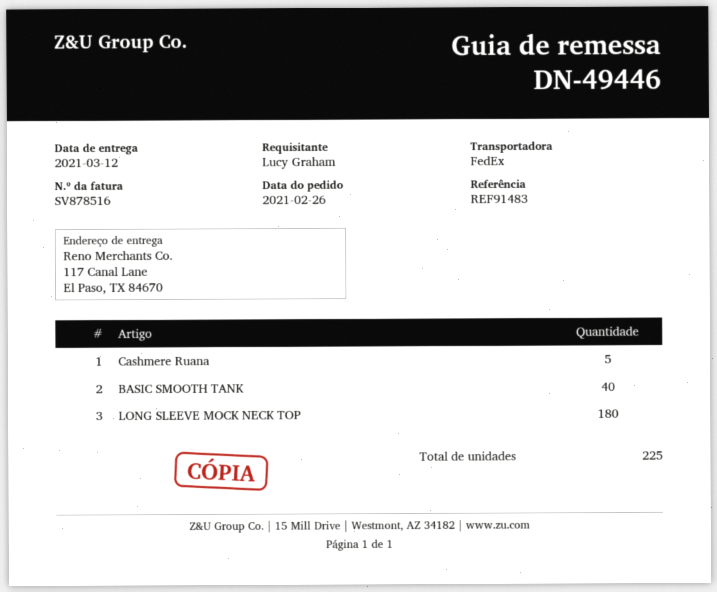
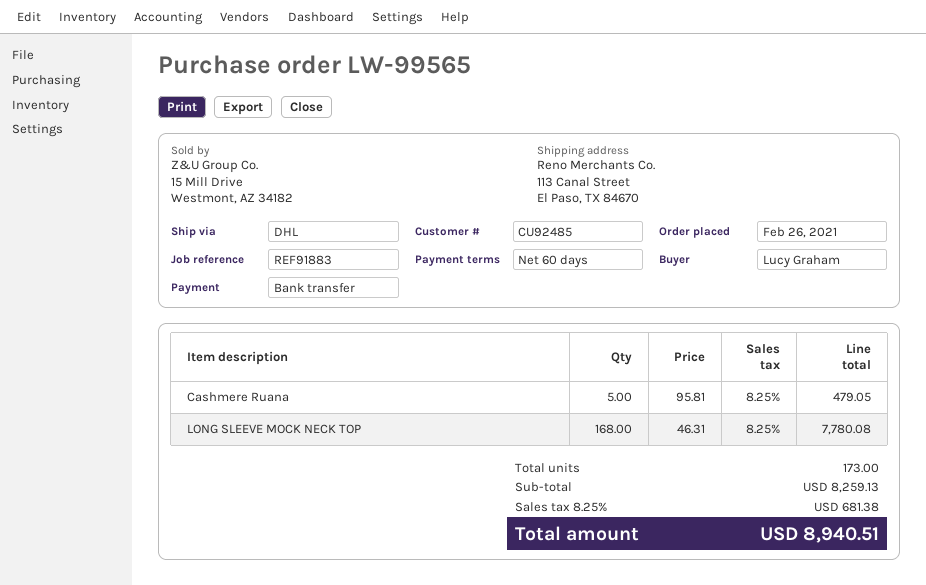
reference: REF91483 -> REF91883
shipping method: FedEx -> DHL
ship to: 117 Canal Lane, El Paso, TX 84670 -> 113 Canal Street, El Paso, TX 84670
BASIC SMOOTH TANK: 40 -> none
LONG SLEEVE MOCK NECK TOP: 180 -> 168
total quantity: 225 -> 173

